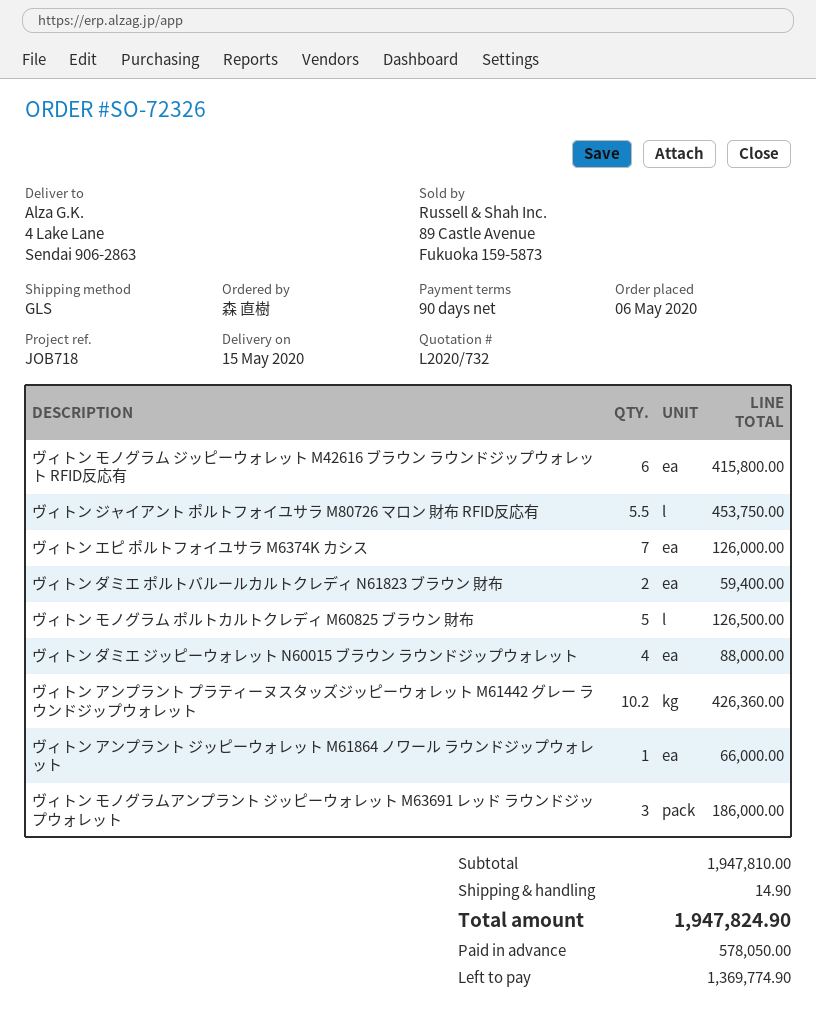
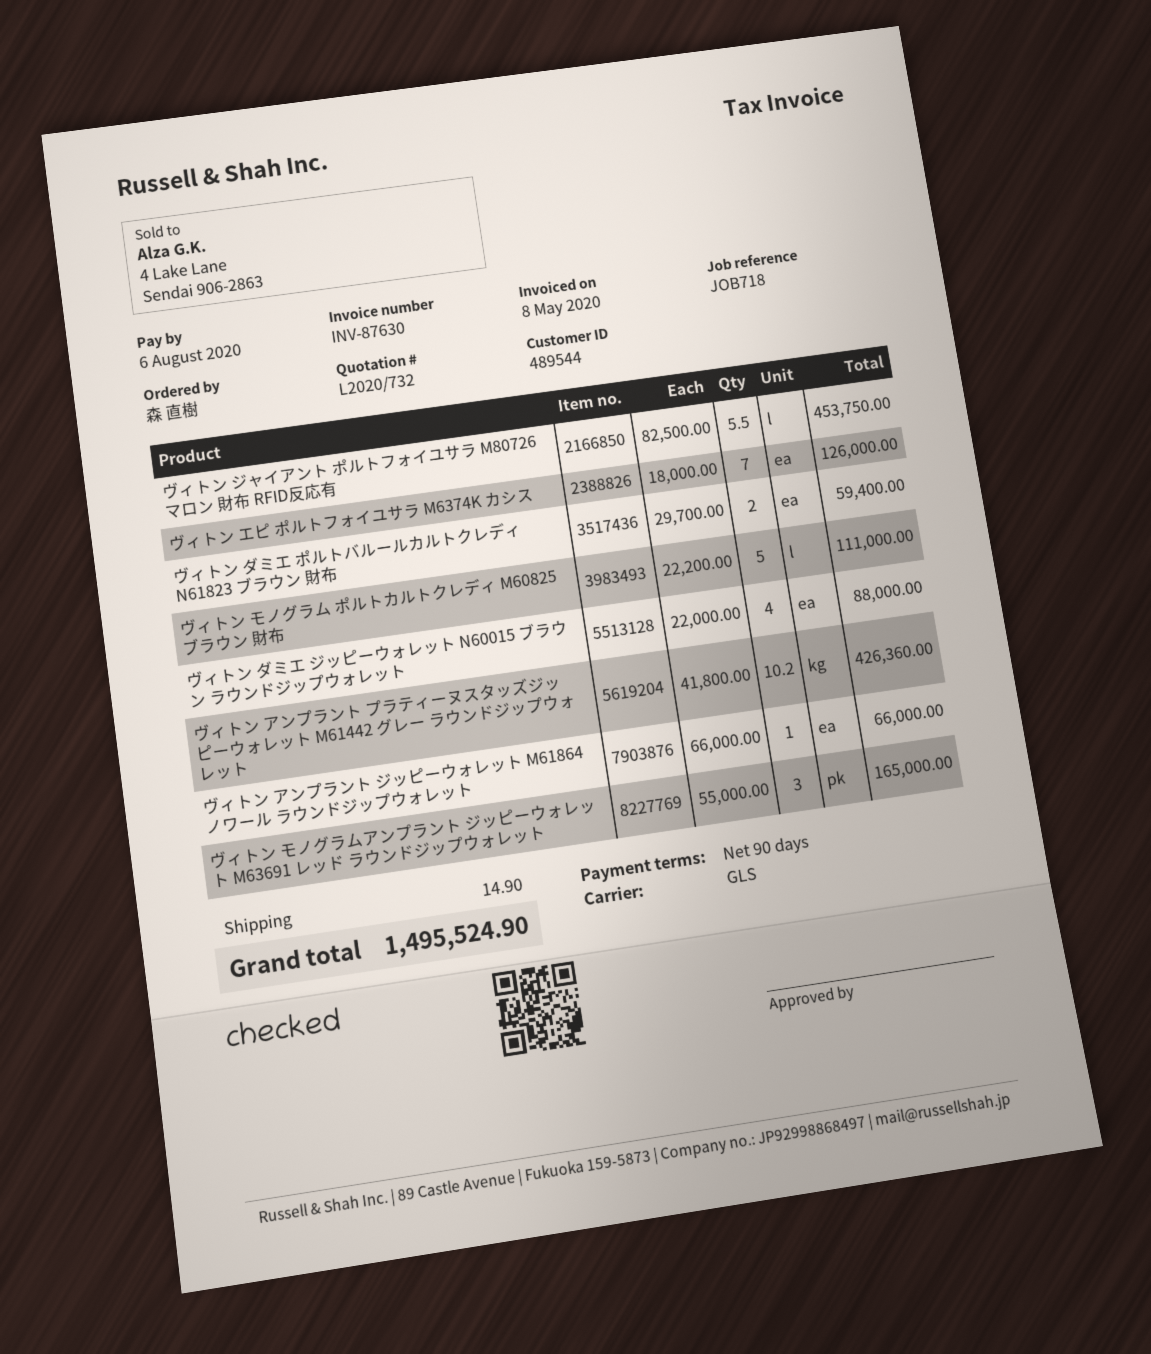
ヴィトン モノグラム ジッピーウォレット M42616 ブラウン ラウンドジップウォレット RFID反応有: 6 for 415800.00 -> none
ヴィトン モノグラム ポルトカルトクレディ M60825 ブラウン 財布: 5 for 126500.00 -> 5 for 111000.00
ヴィトン モノグラムアンプラント ジッピーウォレット M63691 レッド ラウンドジップウォレット: 3 for 186000.00 -> 3 for 165000.00
total: 1947824.90 -> 1495524.90

